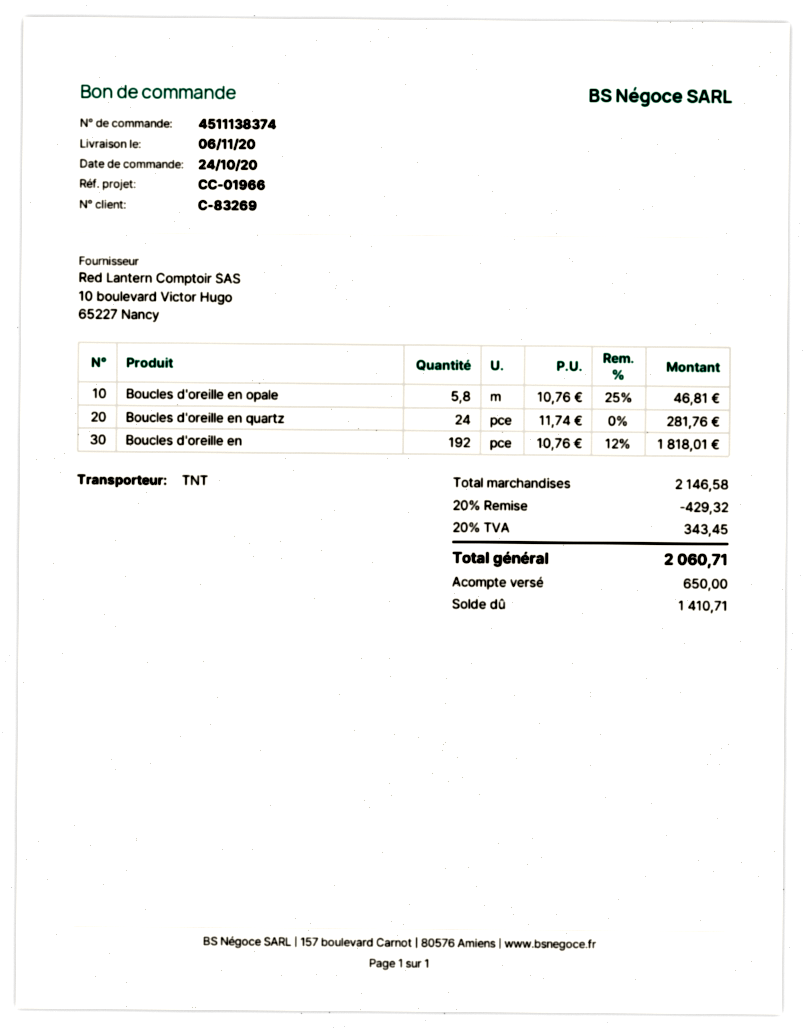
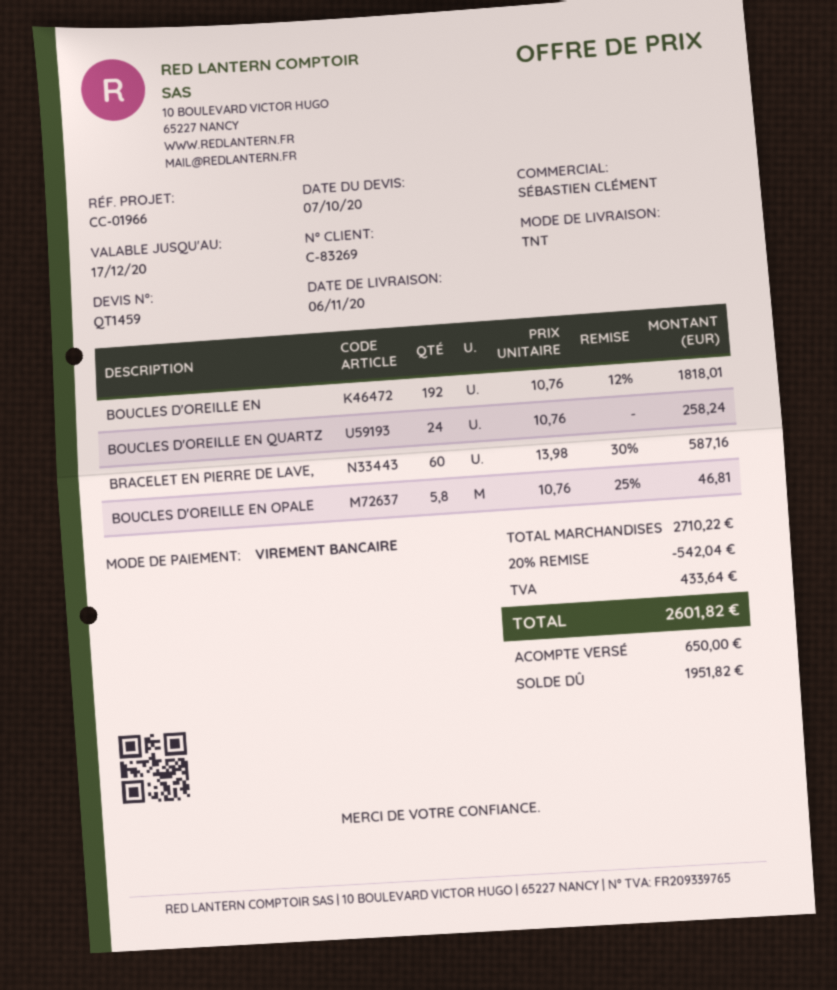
Boucles d'oreille en quartz: 24 x 11.74 = 281.76 -> 24 x 10.76 = 258.24
BRACELET EN PIERRE DE LAVE,: none -> 60 x 13.98 - 30% = 587.16
subtotal: 2146.58 -> 2710.22
discount: 20% = 429.32 -> 20% = 542.04
tax: 343.45 -> 433.64
total: 2060.71 -> 2601.82
balance: 1410.71 -> 1951.82

